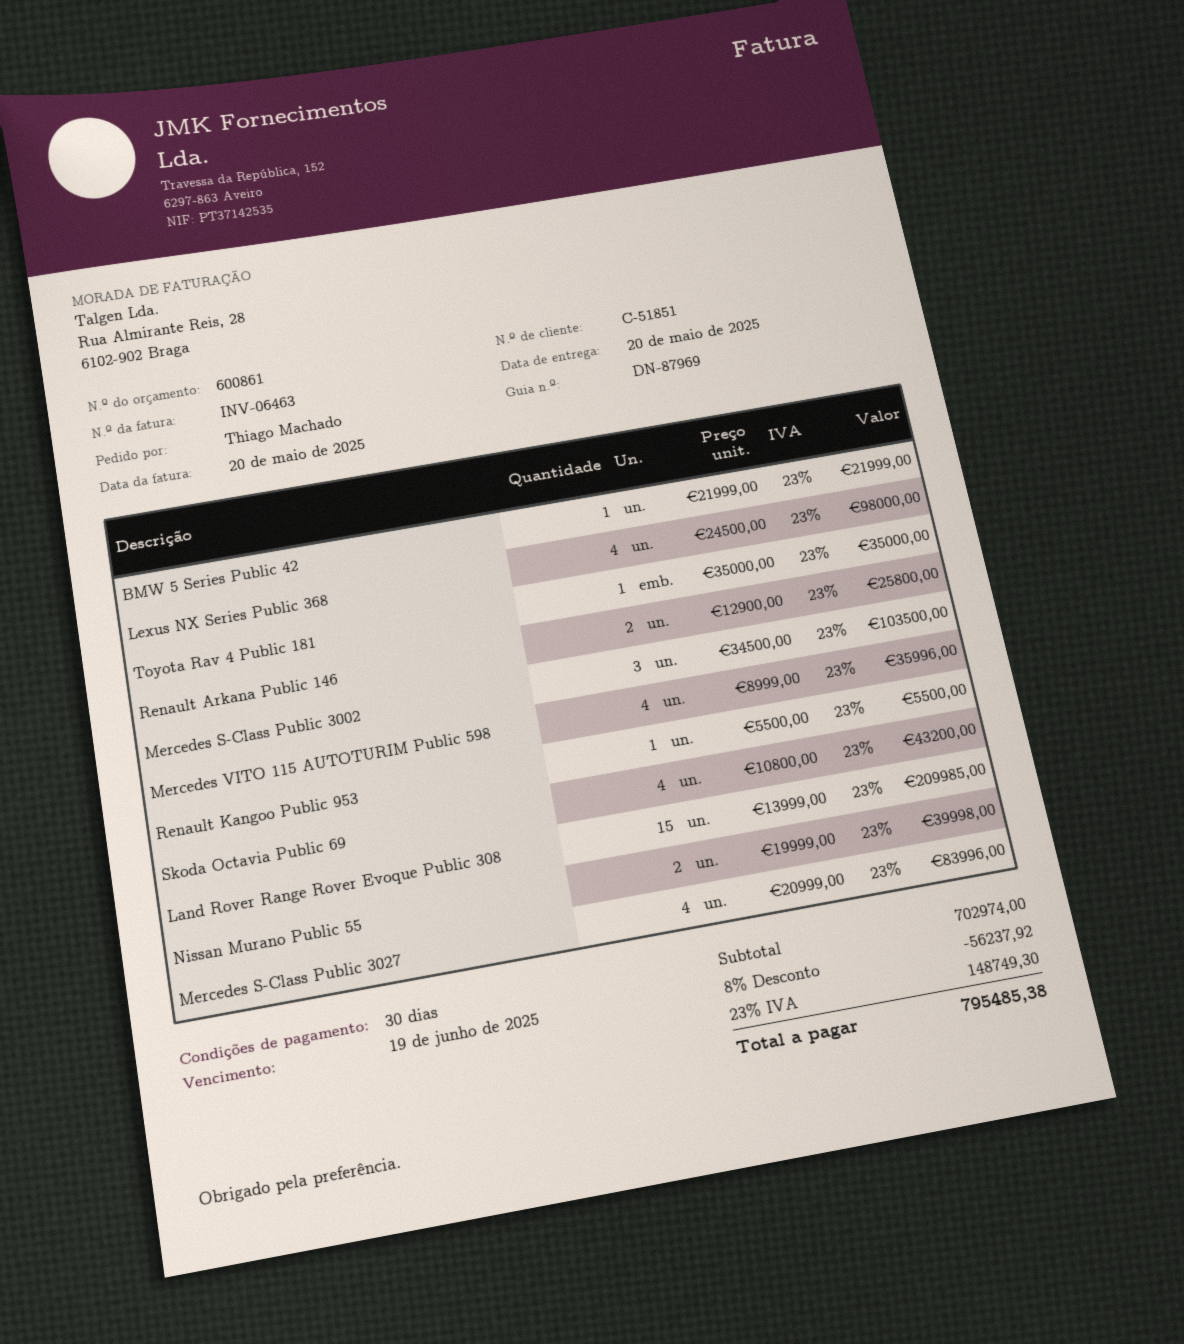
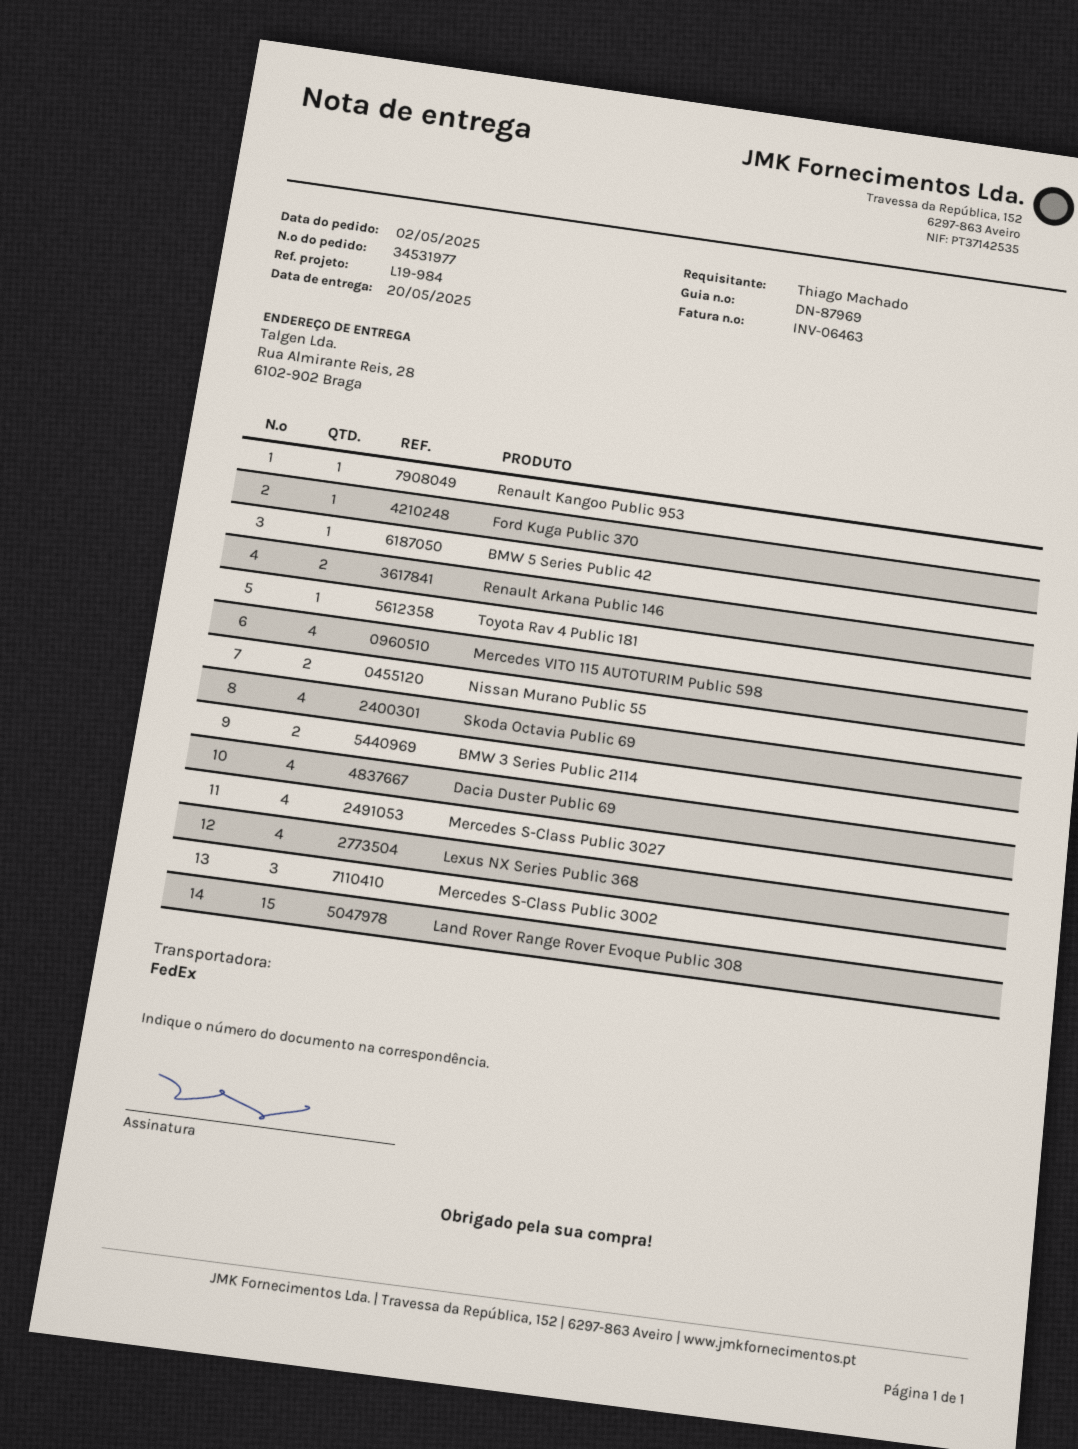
Ford Kuga Public 370: none -> 1
BMW 3 Series Public 2114: none -> 2
Dacia Duster Public 69: none -> 4

